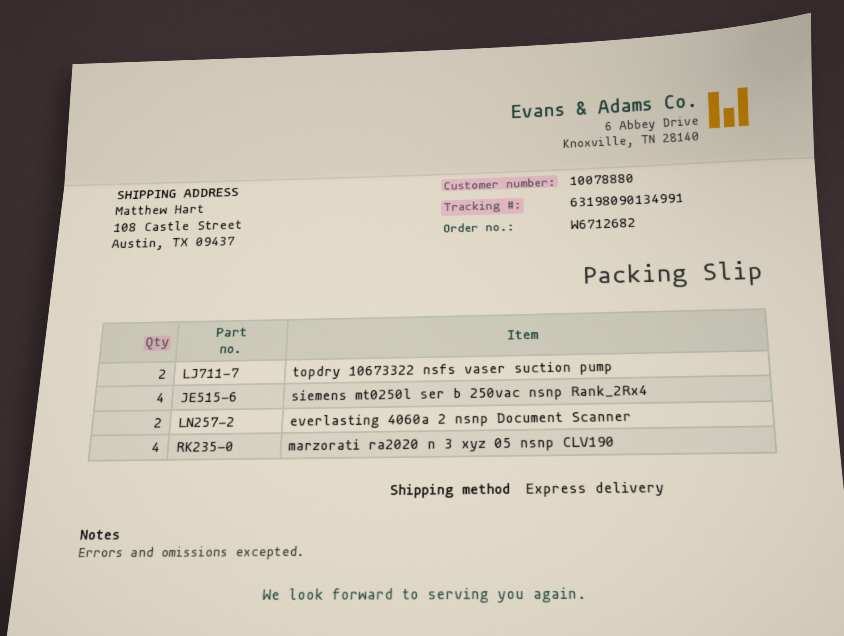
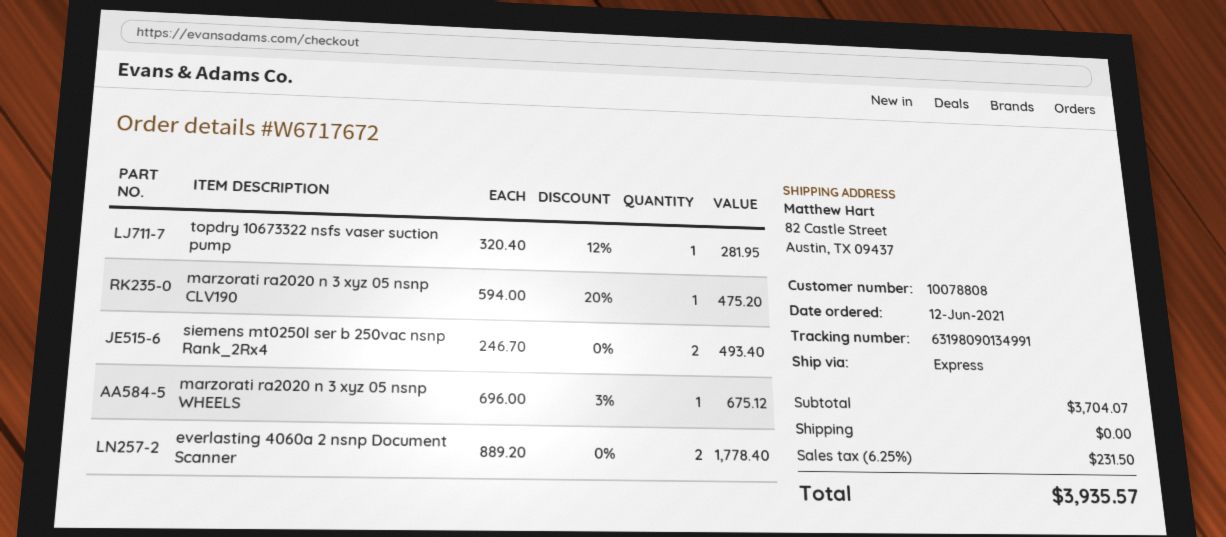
order number: W6712682 -> W6717672
customer number: 10078880 -> 10078808
ship to: 108 Castle Street, Austin, TX 09437 -> 82 Castle Street, Austin, TX 09437
topdry 10673322 nsfs vaser suction pump: 2 -> 1
siemens mt0250l ser b 250vac nsnp Rank_2Rx4: 4 -> 2
marzorati ra2020 n 3 xyz 05 nsnp CLV190: 4 -> 1
marzorati ra2020 n 3 xyz 05 nsnp WHEELS: none -> 1

